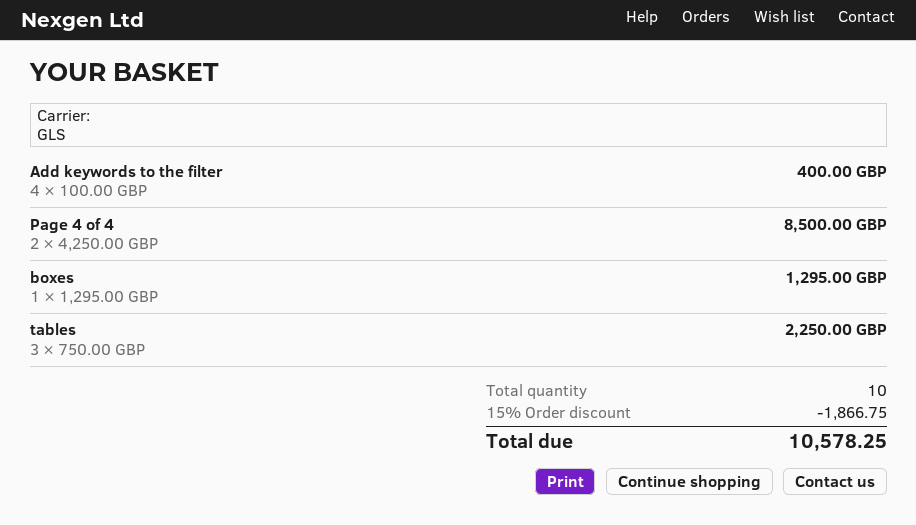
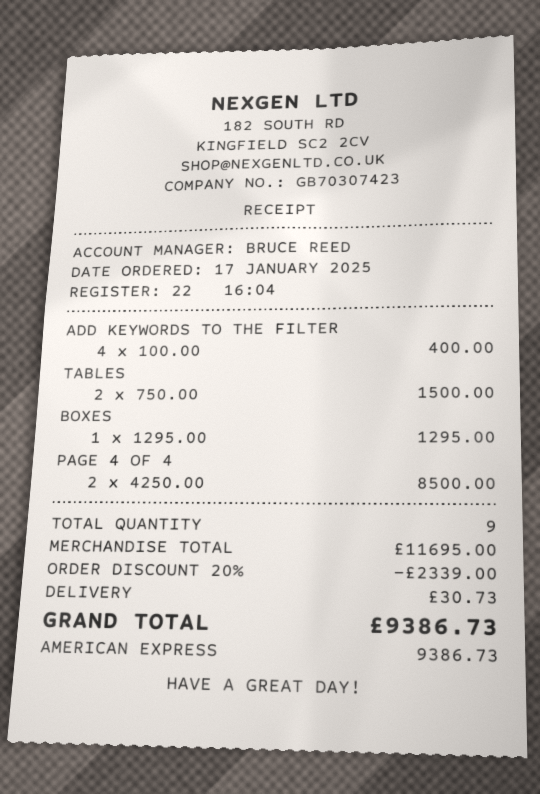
tables: 3 x 750.00 = 2250.00 -> 2 x 750.00 = 1500.00
total quantity: 10 -> 9
discount: 15% = 1866.75 -> 20% = 2339.00
shipping: none -> 30.73
total: 10578.25 -> 9386.73

